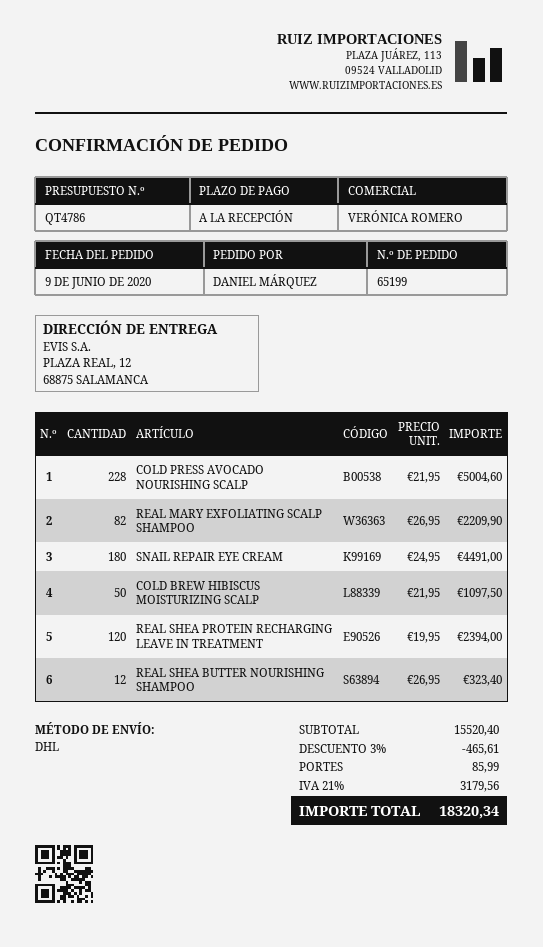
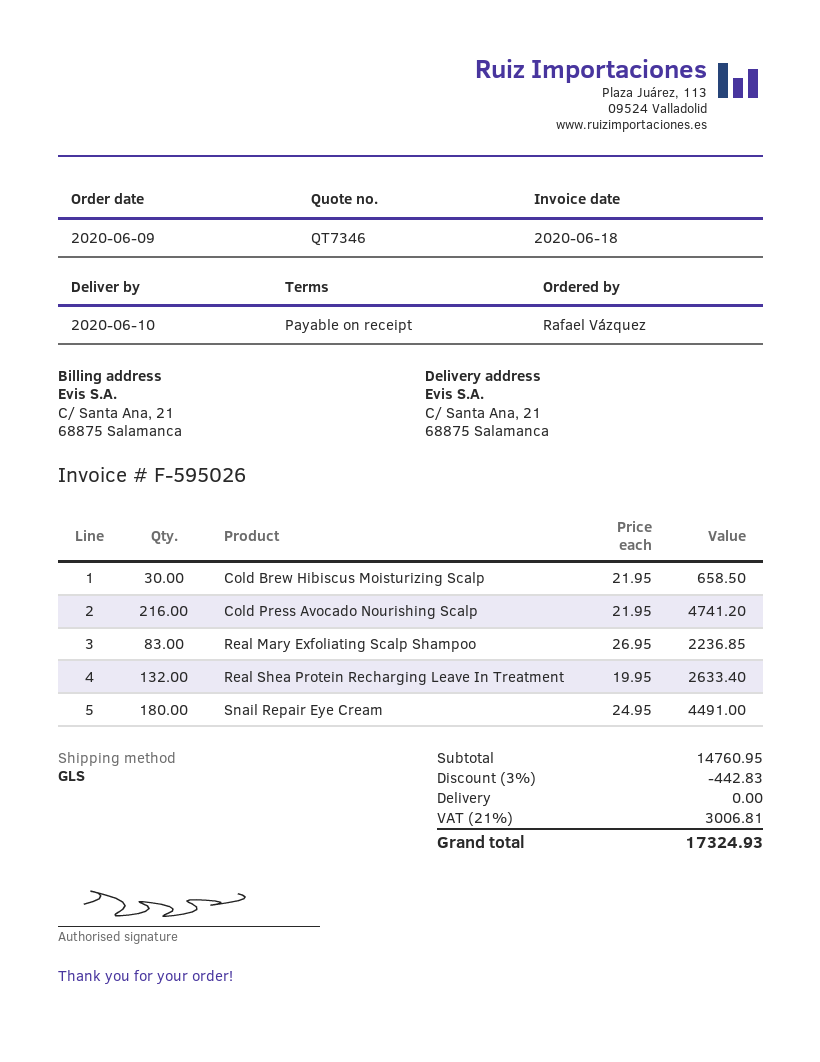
quote number: QT4786 -> QT7346
ordered by: DANIEL MÁRQUEZ -> Rafael Vázquez
shipping method: DHL -> GLS
ship to: PLAZA REAL, 12, 68875 SALAMANCA -> C/ Santa Ana, 21, 68875 Salamanca
COLD PRESS AVOCADO NOURISHING SCALP: 228 x 21.95 = 5004.60 -> 216 x 21.95 = 4741.20
REAL MARY EXFOLIATING SCALP SHAMPOO: 82 x 26.95 = 2209.90 -> 83 x 26.95 = 2236.85
COLD BREW HIBISCUS MOISTURIZING SCALP: 50 x 21.95 = 1097.50 -> 30 x 21.95 = 658.50
REAL SHEA PROTEIN RECHARGING LEAVE IN TREATMENT: 120 x 19.95 = 2394.00 -> 132 x 19.95 = 2633.40
REAL SHEA BUTTER NOURISHING SHAMPOO: 12 x 26.95 = 323.40 -> none
subtotal: 15520.40 -> 14760.95
discount: 3% = 465.61 -> 3% = 442.83
shipping: 85.99 -> 0.00
tax: 21% = 3179.56 -> 21% = 3006.81
total: 18320.34 -> 17324.93

